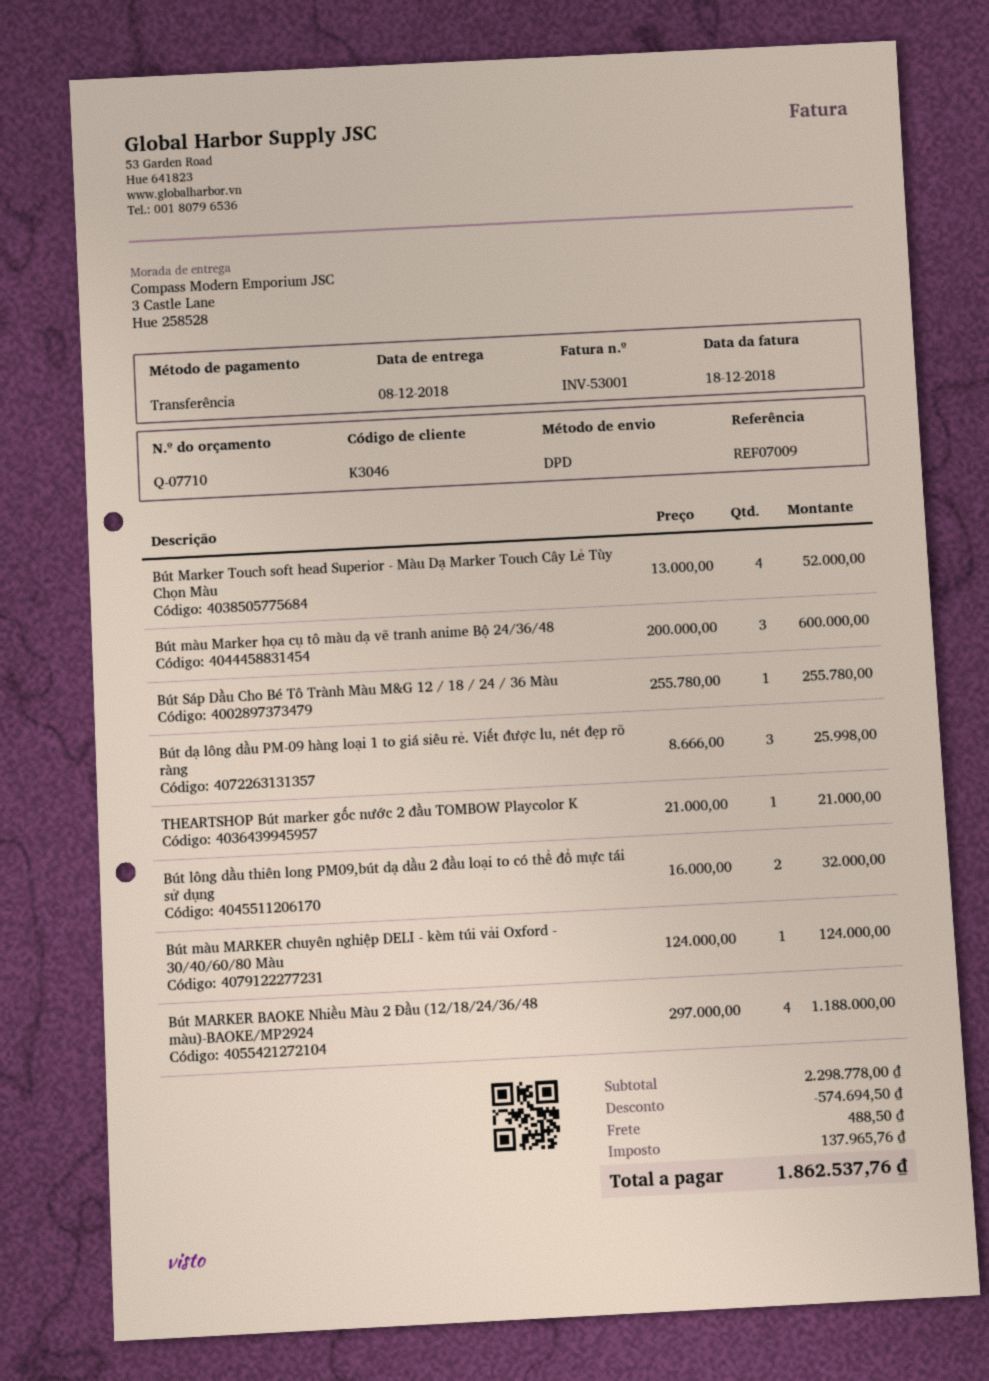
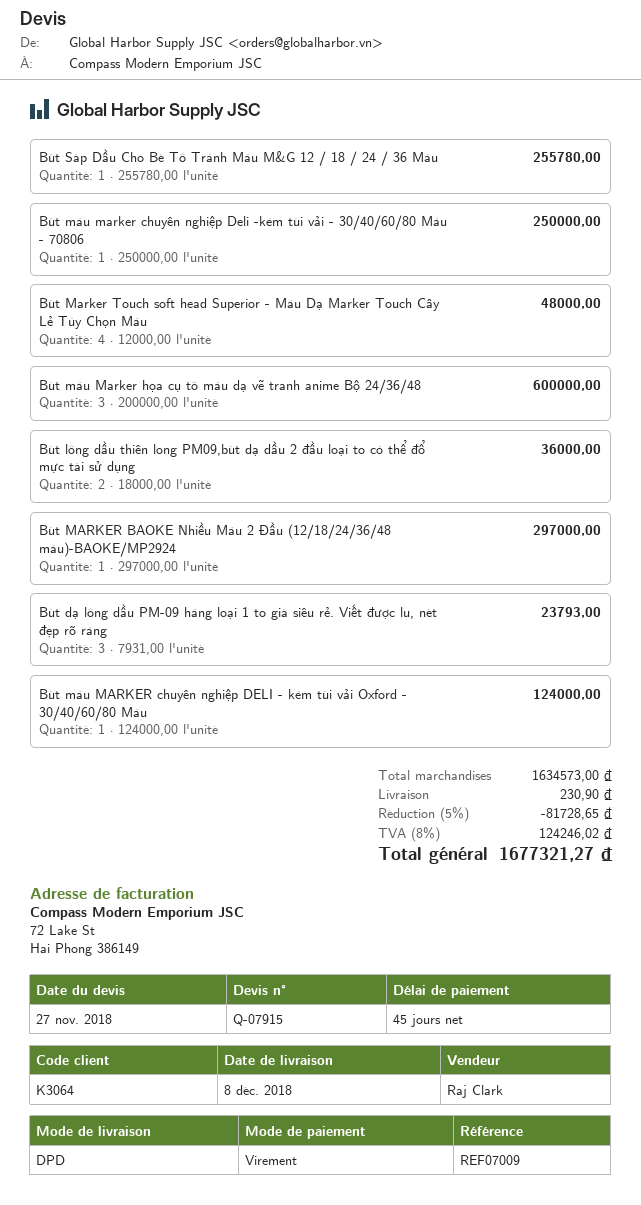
quote number: Q-07710 -> Q-07915
customer number: K3046 -> K3064
Bút Marker Touch soft head Superior - Màu Dạ Marker Touch Cây Lẻ Tùy Chọn Màu: 4 x 13000.00 = 52000.00 -> 4 x 12000.00 = 48000.00
Bút dạ lông dầu PM-09 hàng loại 1 to giá siêu rẻ. Viết được lu, nét đẹp rõ ràng: 3 x 8666.00 = 25998.00 -> 3 x 7931.00 = 23793.00
THEARTSHOP Bút marker gốc nước 2 đầu TOMBOW Playcolor K: 1 x 21000.00 = 21000.00 -> none
Bút lông dầu thiên long PM09,bút dạ dầu 2 đầu loại to có thể đổ mực tái sử dụng: 2 x 16000.00 = 32000.00 -> 2 x 18000.00 = 36000.00
Bút MARKER BAOKE Nhiều Màu 2 Đầu (12/18/24/36/48 màu)-BAOKE/MP2924: 4 x 297000.00 = 1188000.00 -> 1 x 297000.00 = 297000.00
Bút màu marker chuyên nghiệp Deli -kèm túi vải - 30/40/60/80 Màu - 70806: none -> 1 x 250000.00 = 250000.00
subtotal: 2298778.00 -> 1634573.00
discount: 574694.50 -> 81728.65
shipping: 488.50 -> 230.90
tax: 137965.76 -> 124246.02
total: 1862537.76 -> 1677321.27

